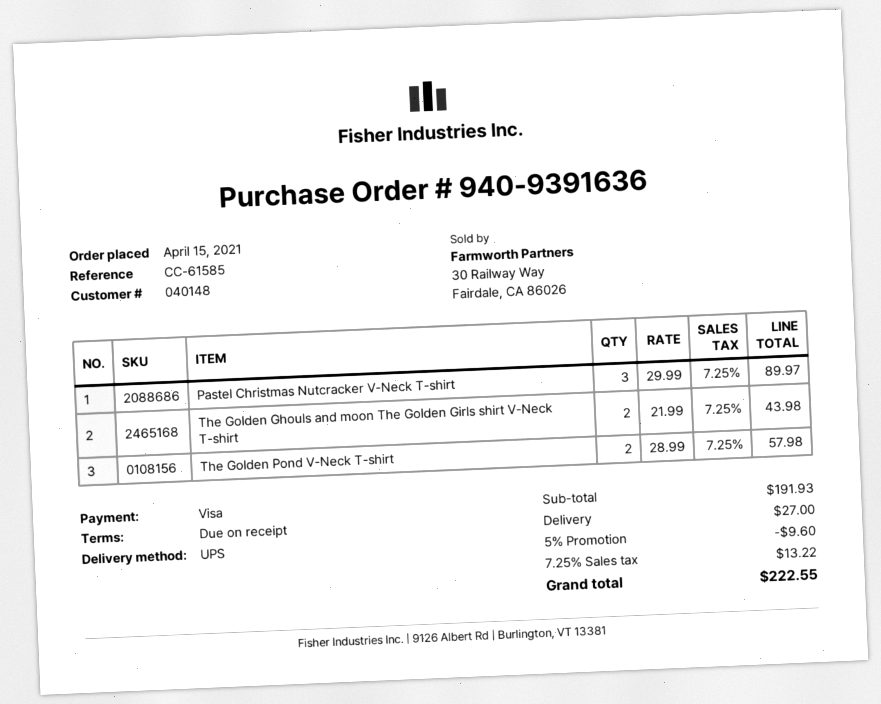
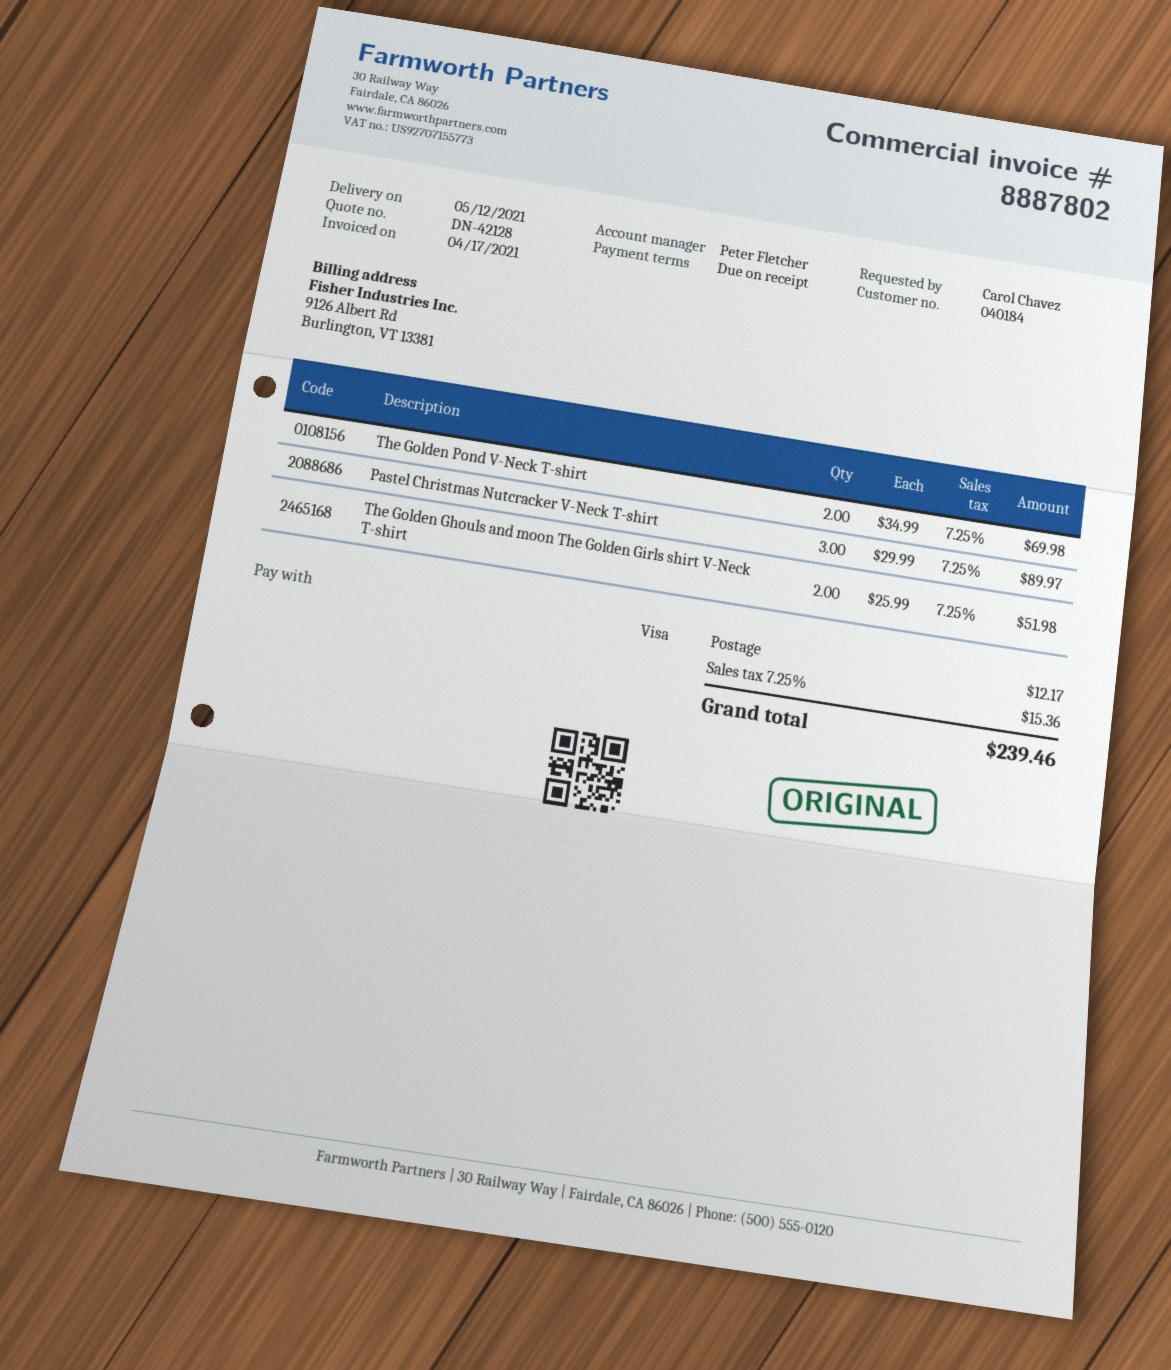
customer number: 040148 -> 040184
The Golden Ghouls and moon The Golden Girls shirt V-Neck T-shirt: 2 x 21.99 = 43.98 -> 2 x 25.99 = 51.98
The Golden Pond V-Neck T-shirt: 2 x 28.99 = 57.98 -> 2 x 34.99 = 69.98
discount: 5% = 9.60 -> none
shipping: 27.00 -> 12.17
tax: 7.25% = 13.22 -> 7.25% = 15.36
total: 222.55 -> 239.46

